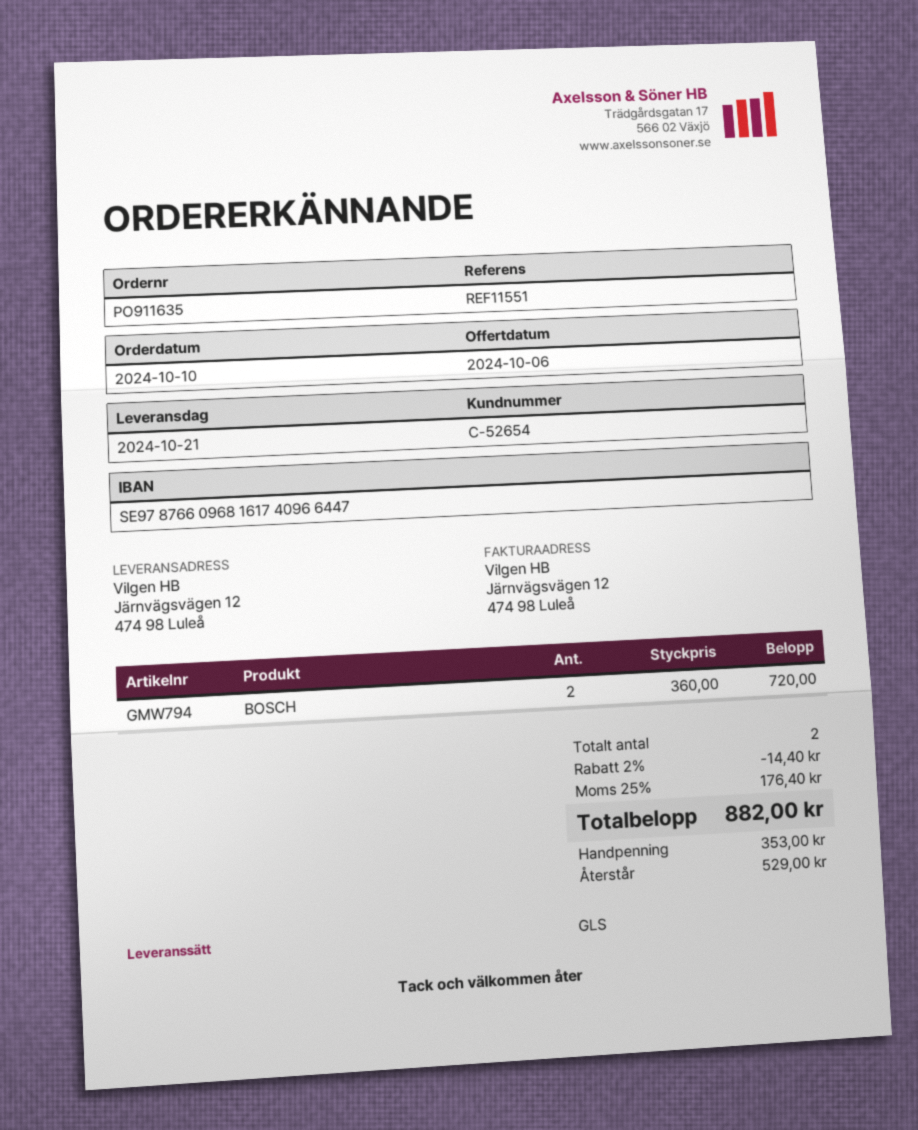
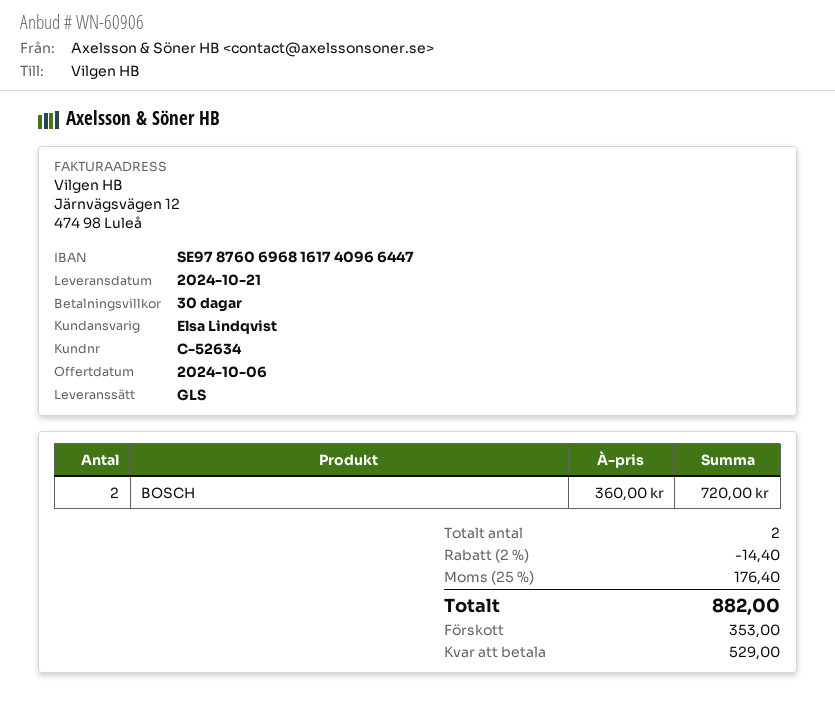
customer number: C-52654 -> C-52634
bank account: SE9787660968161740966447 -> SE9787606968161740966447

